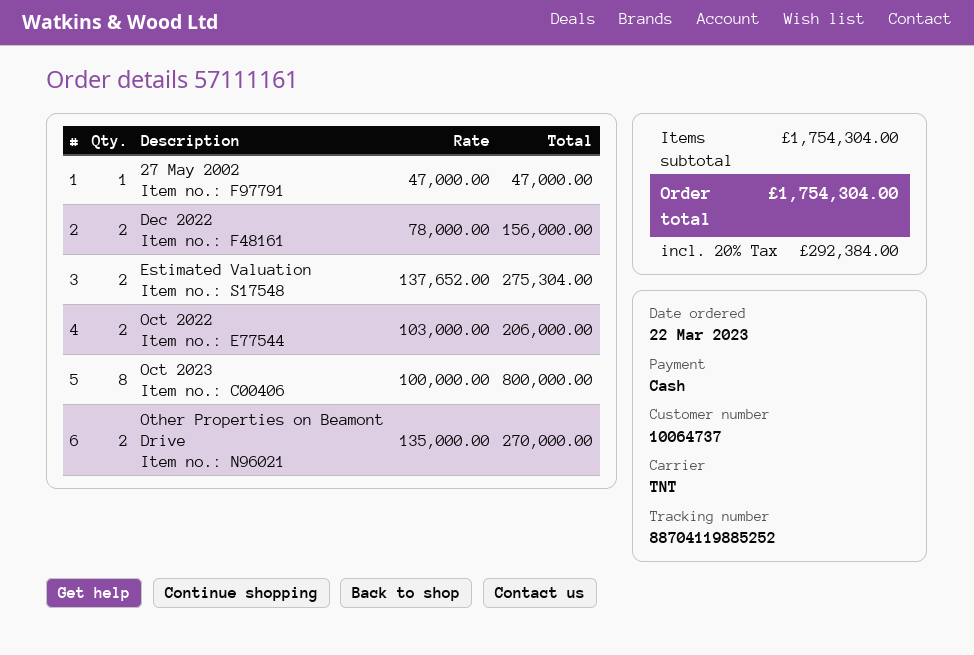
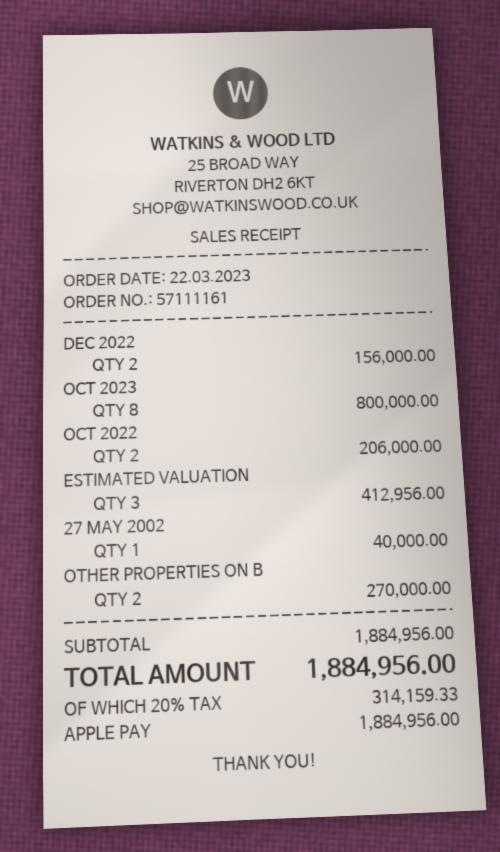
payment method: cash -> Apple Pay
27 May 2002: 1 for 47000.00 -> 1 for 40000.00
Estimated Valuation: 2 for 275304.00 -> 3 for 412956.00
subtotal: 1754304.00 -> 1884956.00
tax: 20% = 292384.00 -> 20% = 314159.33
total: 1754304.00 -> 1884956.00

